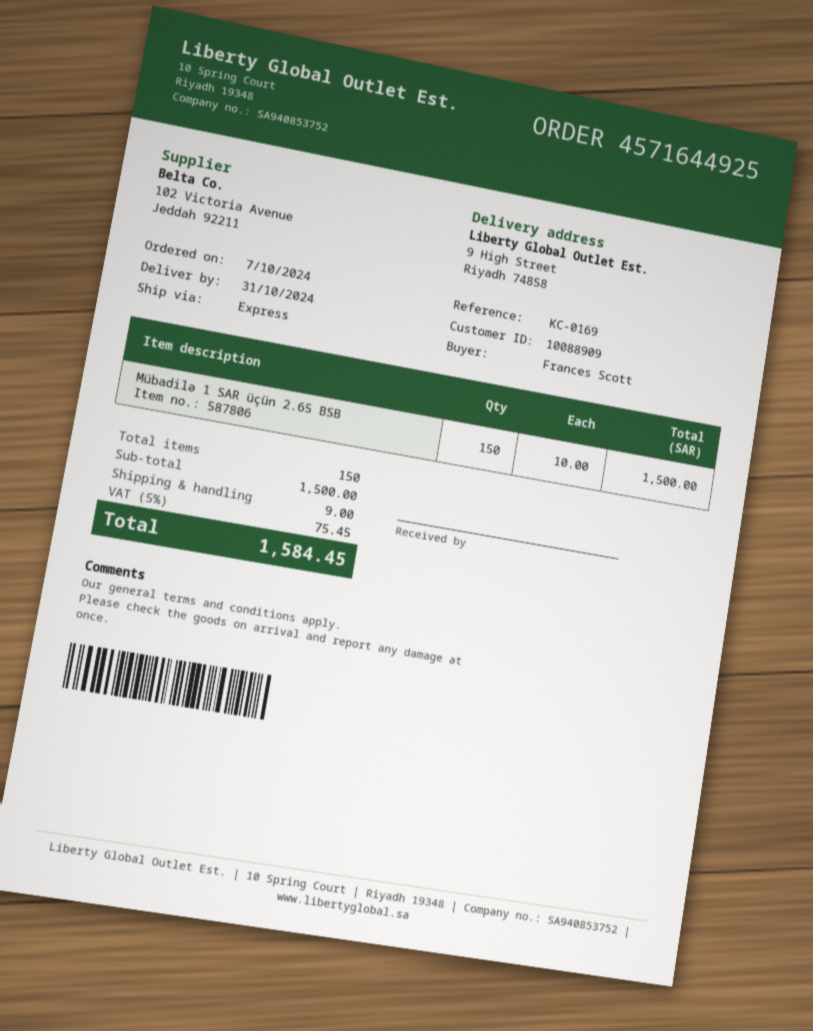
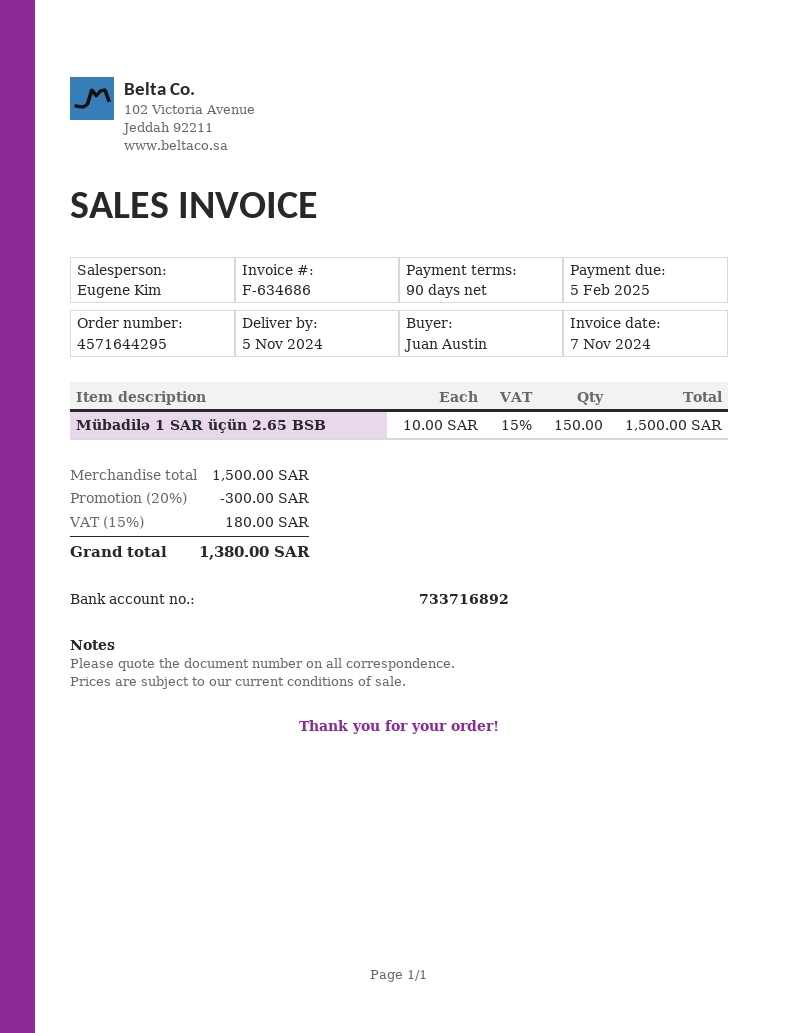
order number: 4571644925 -> 4571644295
delivery date: 2024-10-31 -> 2024-11-05
ordered by: Frances Scott -> Juan Austin
discount: none -> 20% = 300.00
shipping: 9.00 -> none
tax: 5% = 75.45 -> 15% = 180.00
total: 1584.45 -> 1380.00

